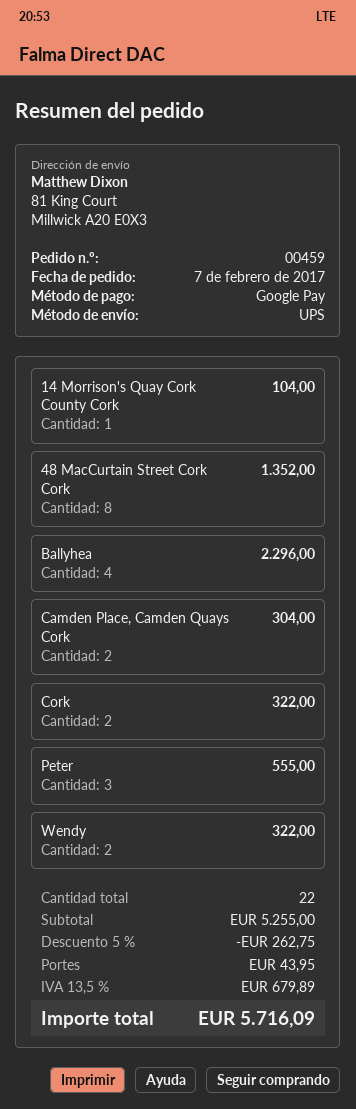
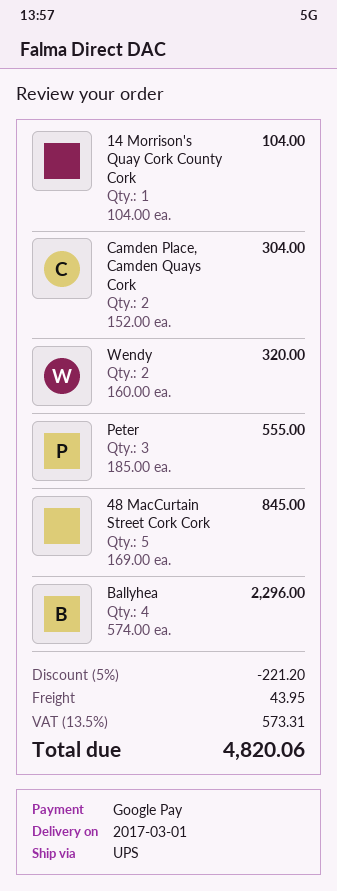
48 MacCurtain Street Cork Cork: 8 for 1352.00 -> 5 for 845.00
Cork: 2 for 322.00 -> none
Wendy: 2 for 322.00 -> 2 for 320.00
discount: 5% = 262.75 -> 5% = 221.20
tax: 13.5% = 679.89 -> 13.5% = 573.31
total: 5716.09 -> 4820.06

